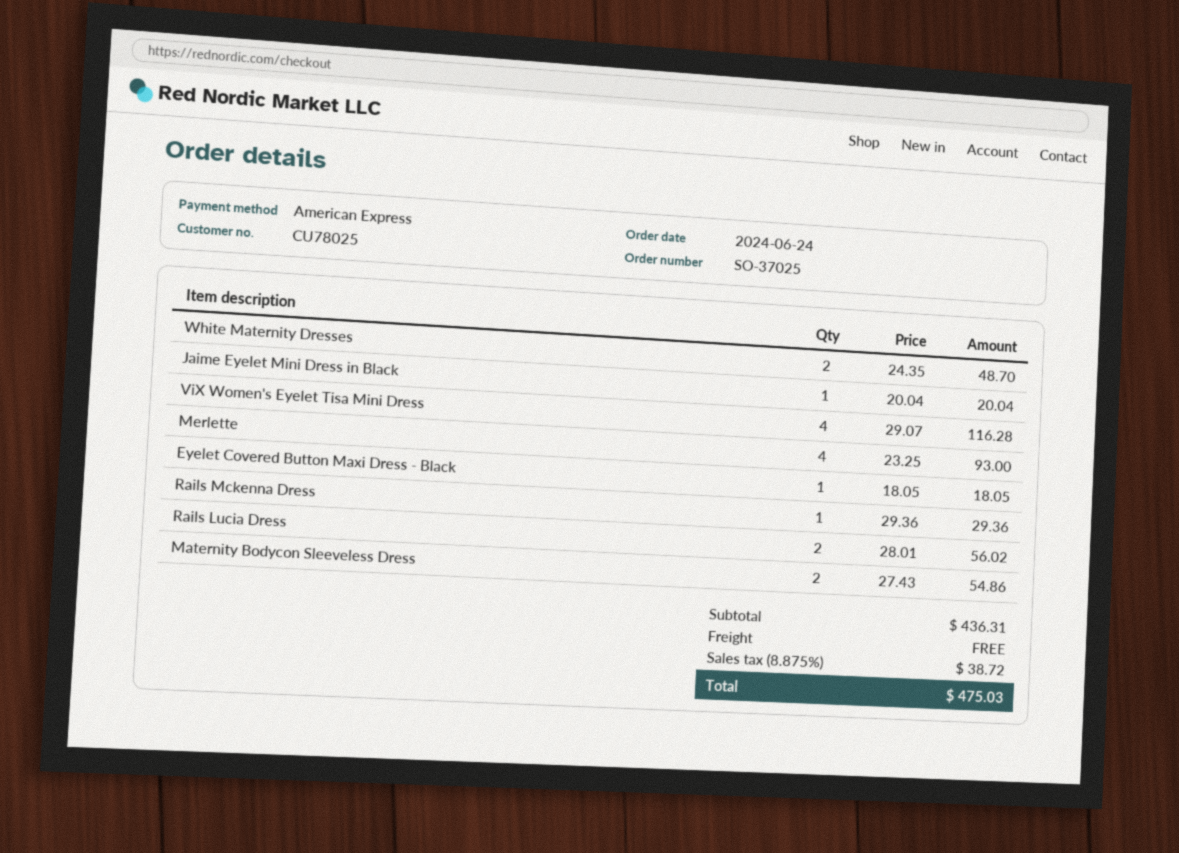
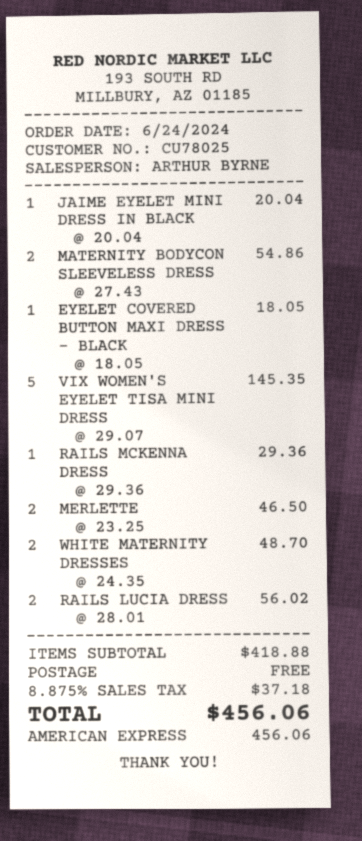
ViX Women's Eyelet Tisa Mini Dress: 4 x 29.07 = 116.28 -> 5 x 29.07 = 145.35
Merlette: 4 x 23.25 = 93.00 -> 2 x 23.25 = 46.50
subtotal: 436.31 -> 418.88
tax: 8.875% = 38.72 -> 8.875% = 37.18
total: 475.03 -> 456.06

